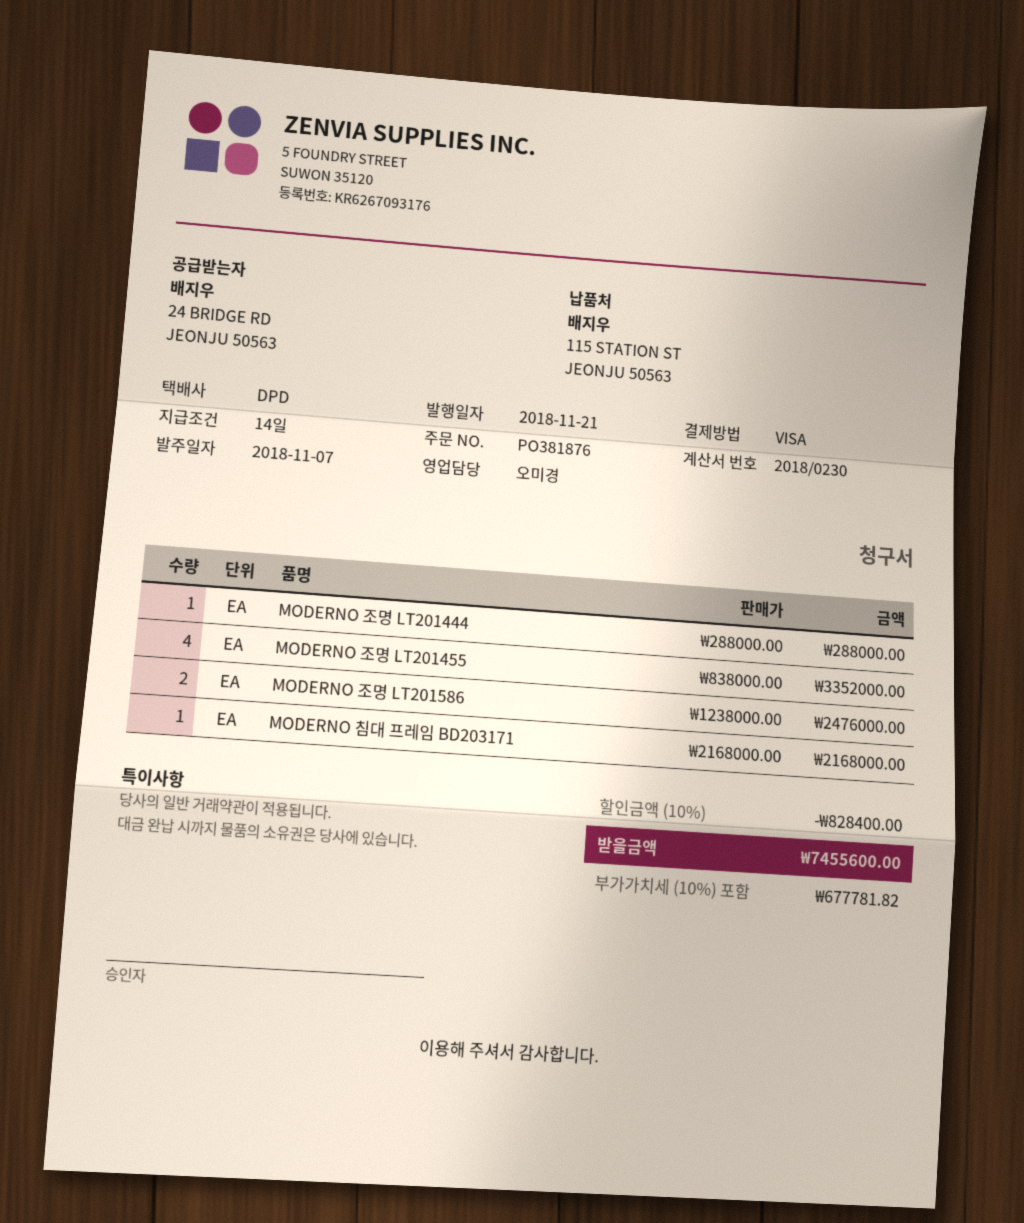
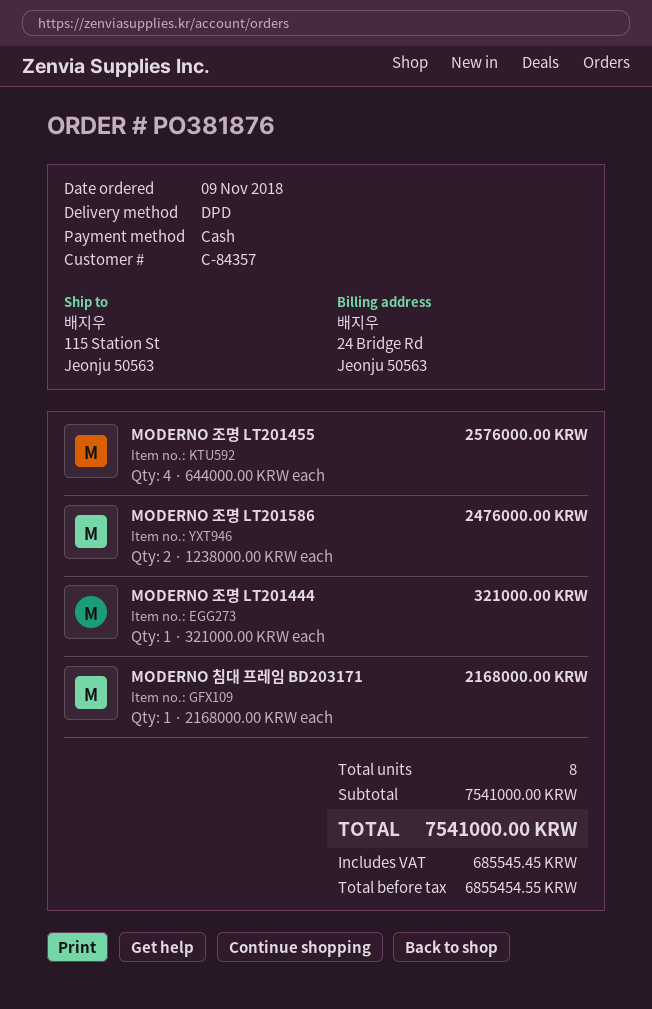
order date: 2018-11-07 -> 2018-11-09
payment method: Visa -> cash
MODERNO 조명 LT201444: 1 x 288000.00 = 288000.00 -> 1 x 321000.00 = 321000.00
MODERNO 조명 LT201455: 4 x 838000.00 = 3352000.00 -> 4 x 644000.00 = 2576000.00
discount: 10% = 828400.00 -> none
tax: 677781.82 -> 685545.45
total: 7455600.00 -> 7541000.00

